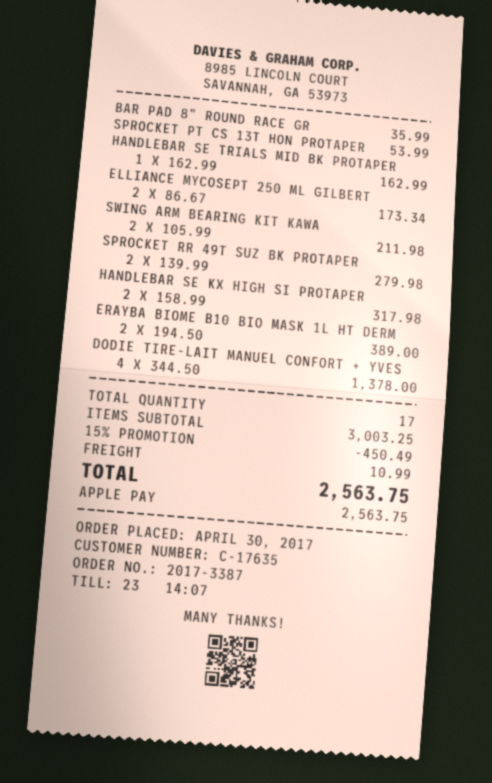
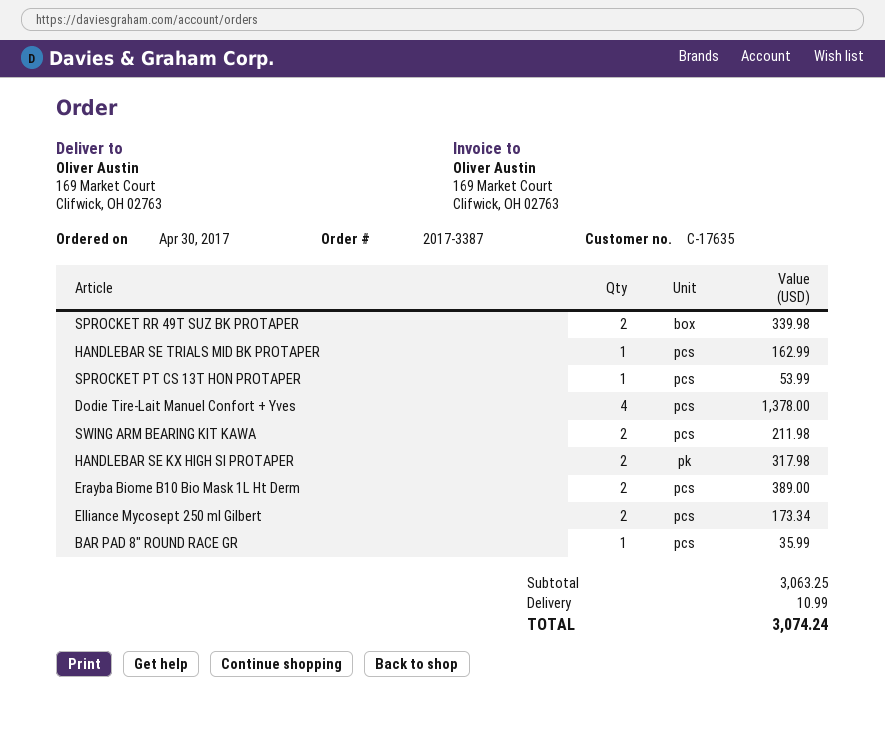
SPROCKET RR 49T SUZ BK PROTAPER: 2 for 279.98 -> 2 for 339.98
subtotal: 3003.25 -> 3063.25
discount: 15% = 450.49 -> none
total: 2563.75 -> 3074.24

